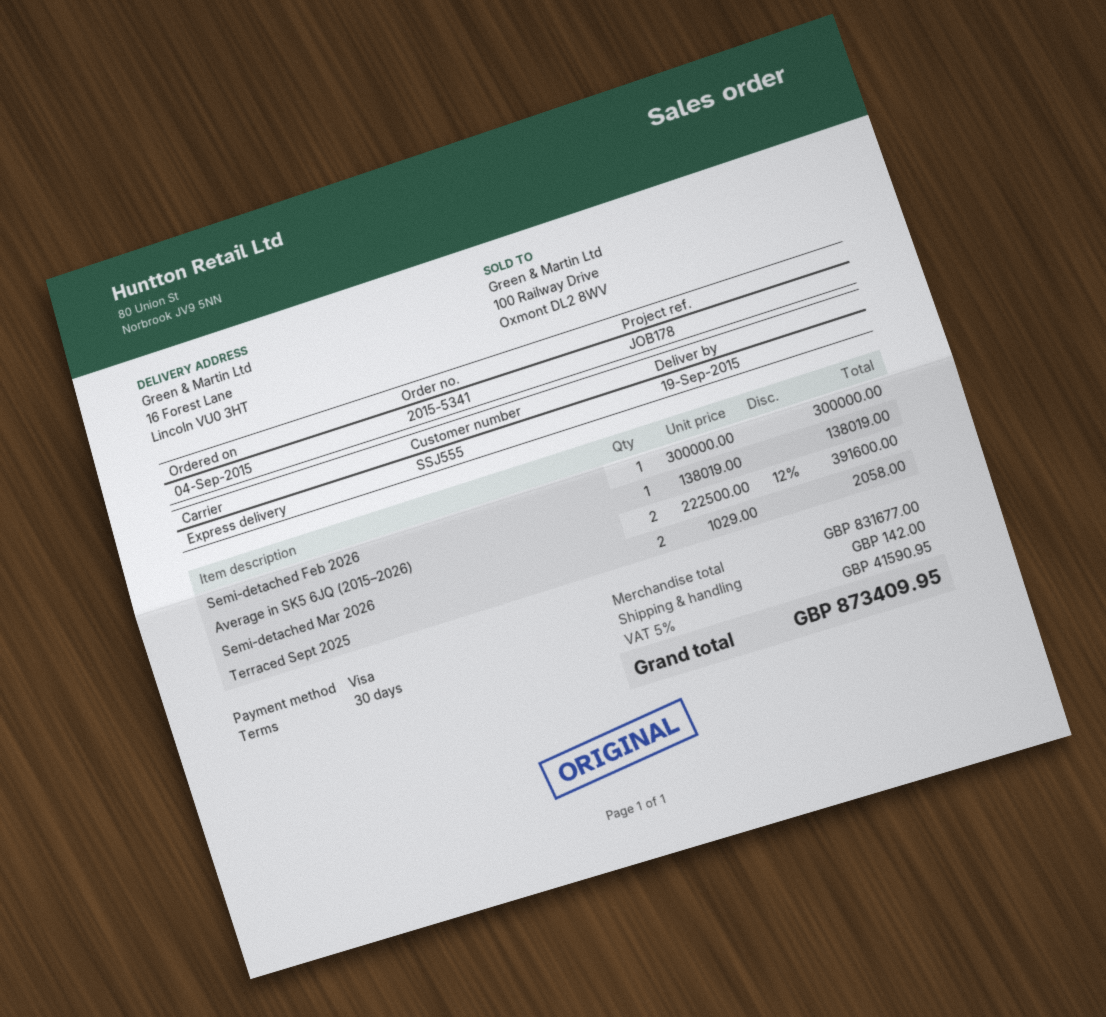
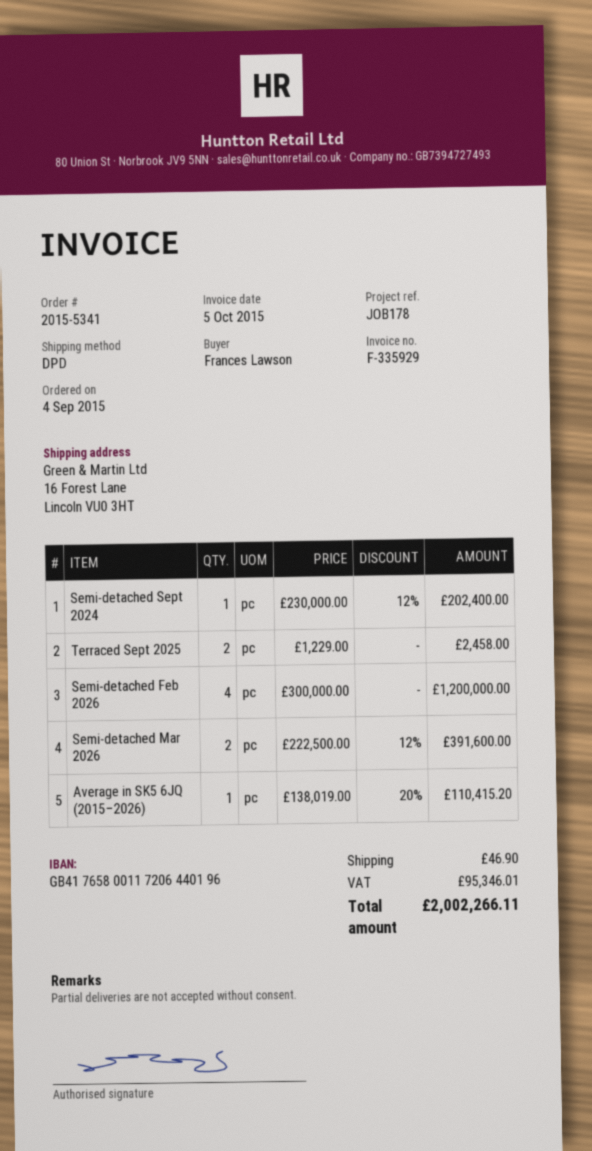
shipping method: express -> DPD
Semi-detached Feb 2026: 1 x 300000.00 = 300000.00 -> 4 x 300000.00 = 1200000.00
Average in SK5 6JQ (2015–2026): 1 x 138019.00 = 138019.00 -> 1 x 138019.00 - 20% = 110415.20
Terraced Sept 2025: 2 x 1029.00 = 2058.00 -> 2 x 1229.00 = 2458.00
Semi-detached Sept 2024: none -> 1 x 230000.00 - 12% = 202400.00
shipping: 142.00 -> 46.90
tax: 41590.95 -> 95346.01
total: 873409.95 -> 2002266.11

